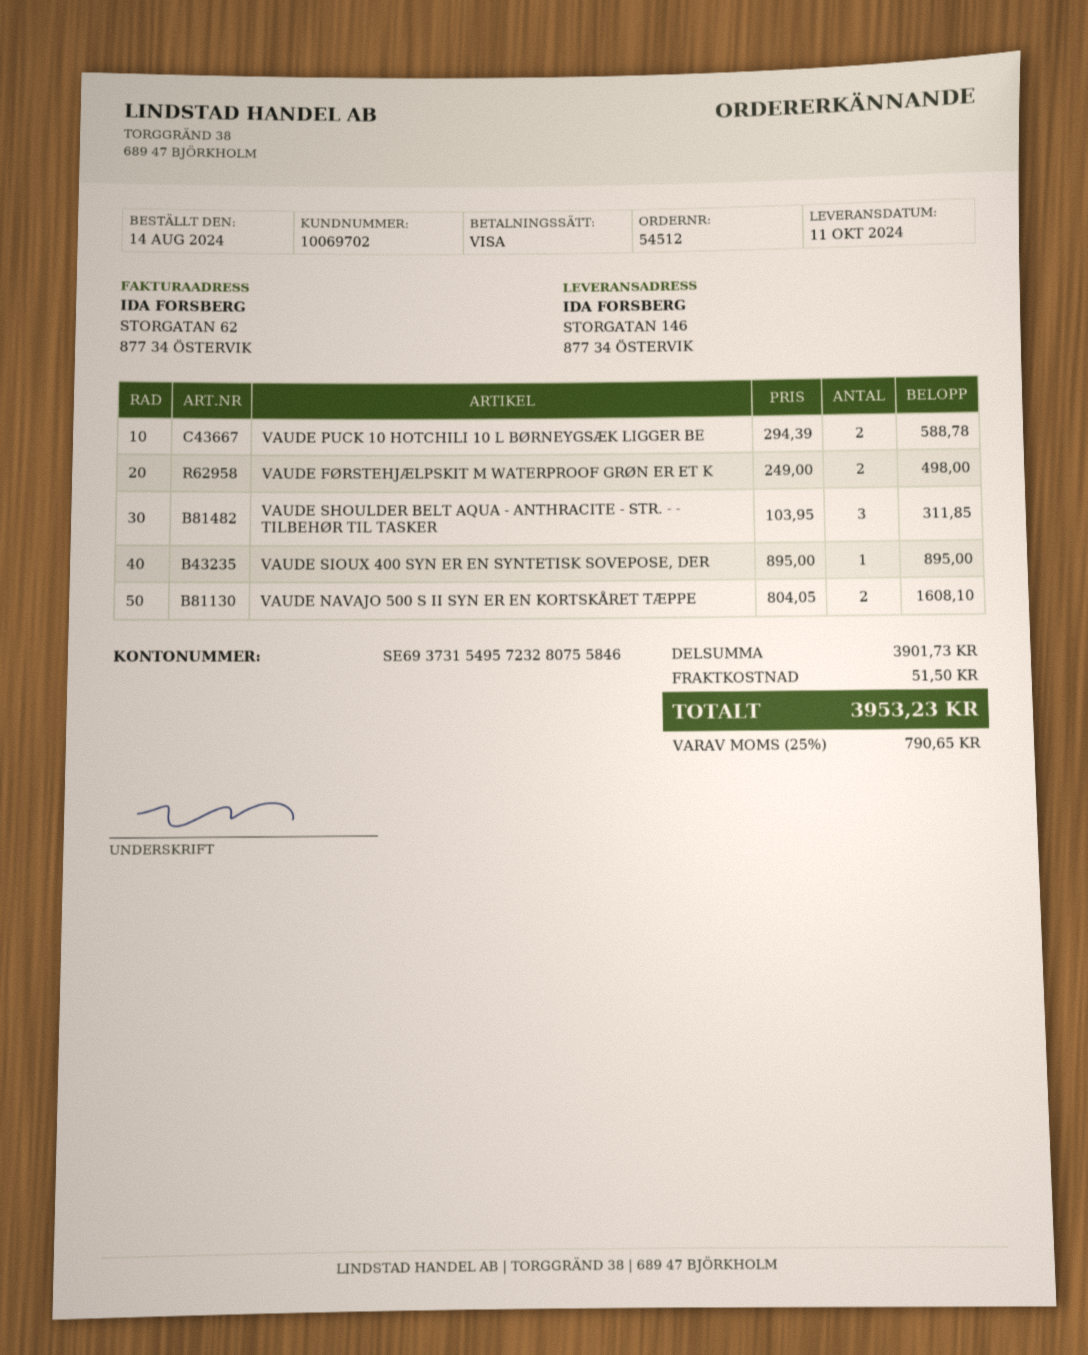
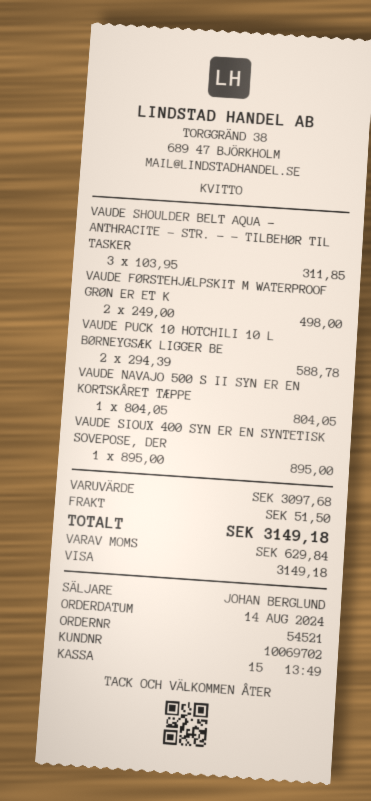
order number: 54512 -> 54521
VAUDE NAVAJO 500 S II SYN ER EN KORTSKÅRET TÆPPE: 2 x 804.05 = 1608.10 -> 1 x 804.05 = 804.05
subtotal: 3901.73 -> 3097.68
tax: 790.65 -> 629.84
total: 3953.23 -> 3149.18

